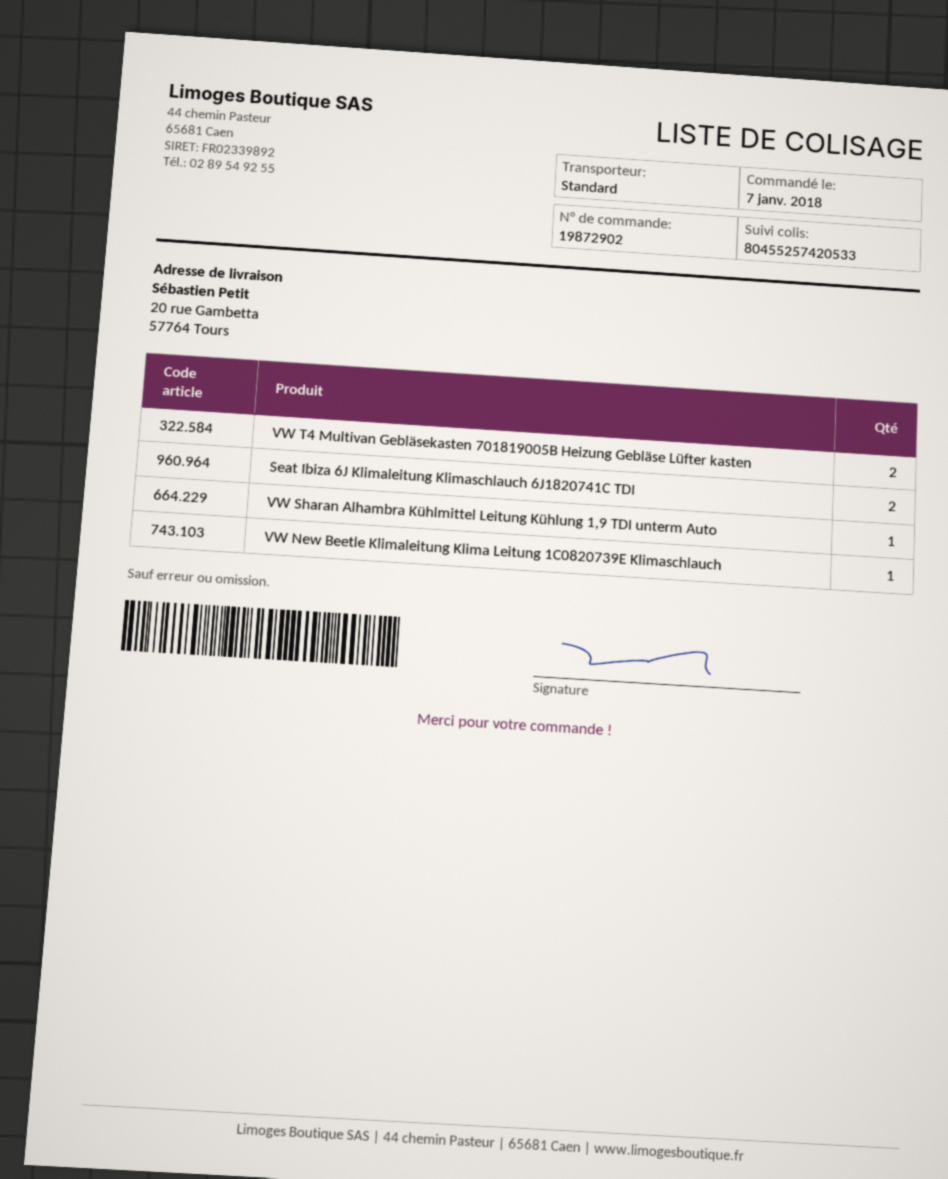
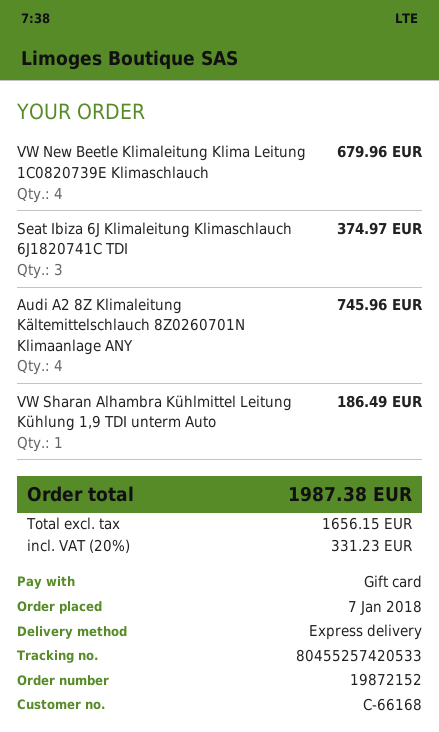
order number: 19872902 -> 19872152
shipping method: standard -> express
VW T4 Multivan Gebläsekasten 701819005B Heizung Gebläse Lüfter kasten: 2 -> none
Seat Ibiza 6J Klimaleitung Klimaschlauch 6J1820741C TDI: 2 -> 3
VW New Beetle Klimaleitung Klima Leitung 1C0820739E Klimaschlauch: 1 -> 4
Audi A2 8Z Klimaleitung Kältemittelschlauch 8Z0260701N Klimaanlage ANY: none -> 4

